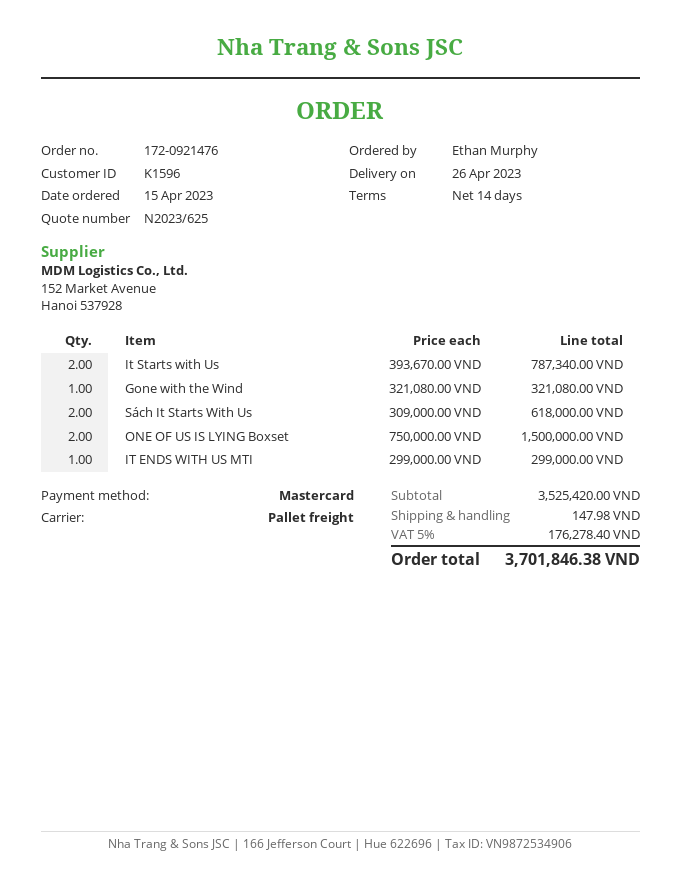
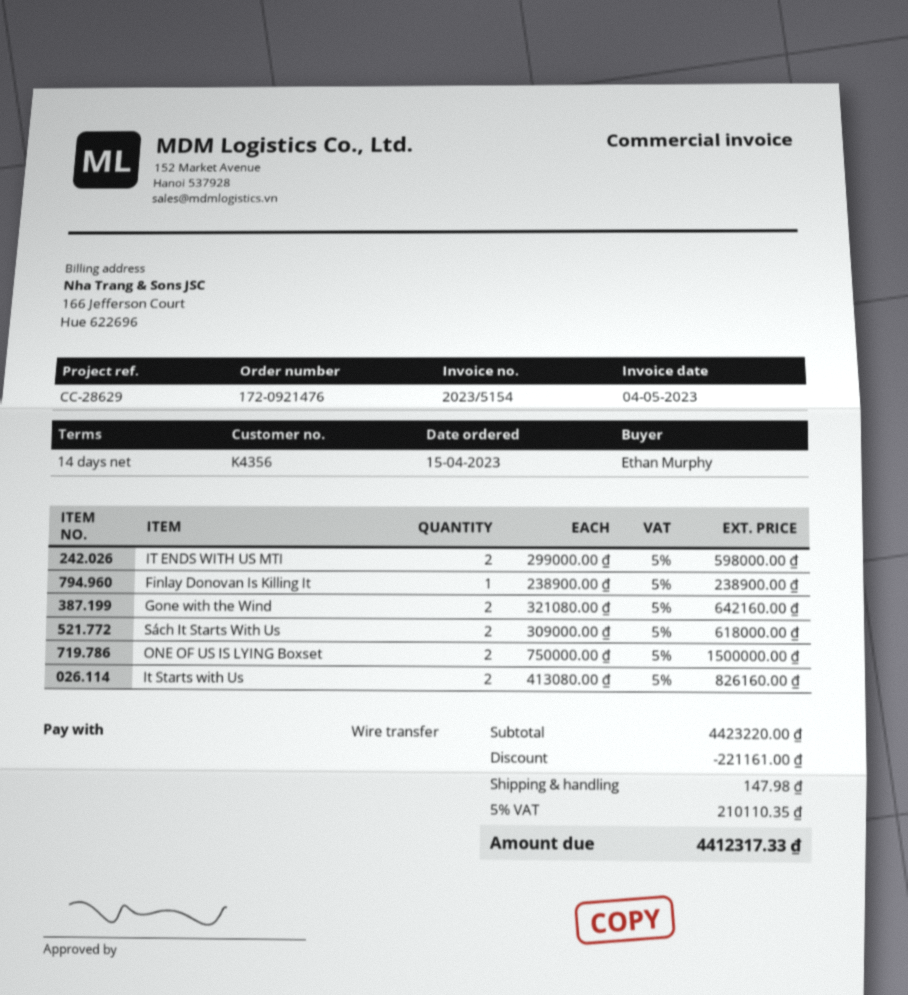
customer number: K1596 -> K4356
payment method: Mastercard -> bank transfer
It Starts with Us: 2 x 393670.00 = 787340.00 -> 2 x 413080.00 = 826160.00
Gone with the Wind: 1 x 321080.00 = 321080.00 -> 2 x 321080.00 = 642160.00
IT ENDS WITH US MTI: 1 x 299000.00 = 299000.00 -> 2 x 299000.00 = 598000.00
Finlay Donovan Is Killing It: none -> 1 x 238900.00 = 238900.00
subtotal: 3525420.00 -> 4423220.00
discount: none -> 221161.00
tax: 5% = 176278.40 -> 5% = 210110.35
total: 3701846.38 -> 4412317.33

